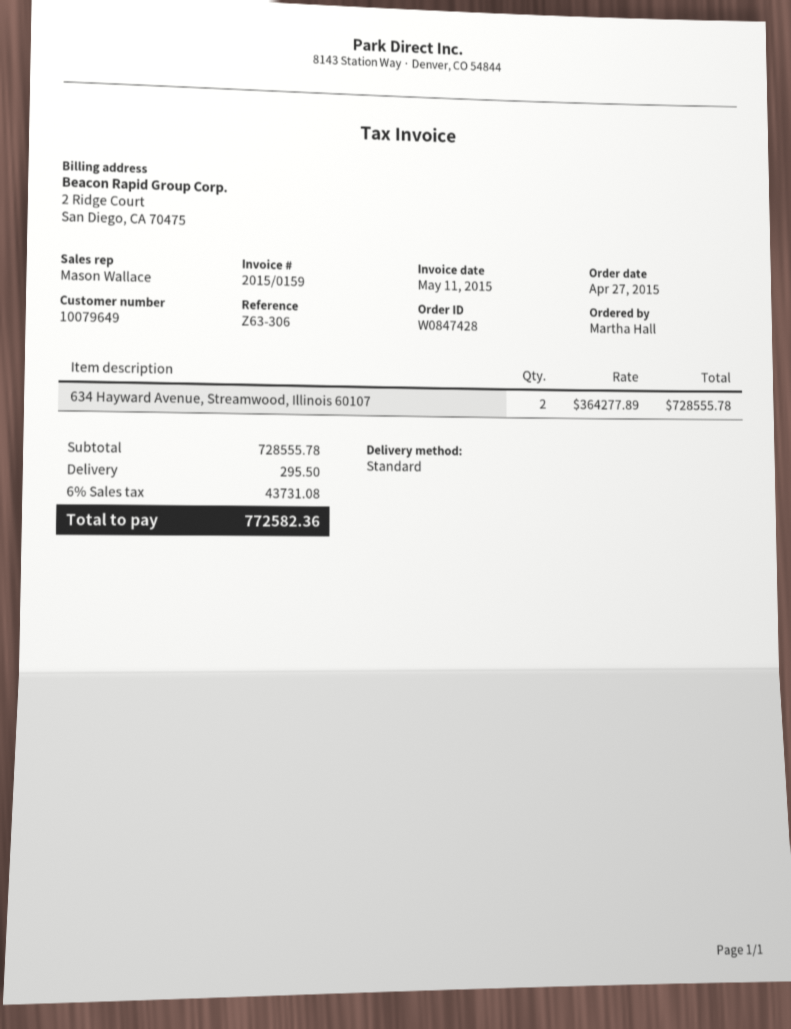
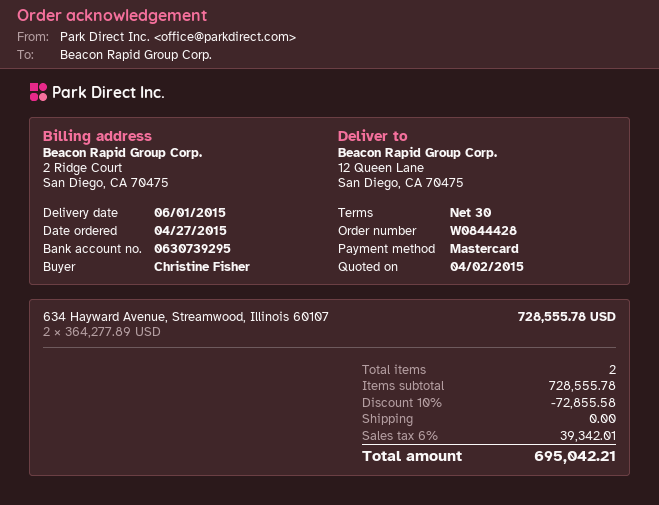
order number: W0847428 -> W0844428
ordered by: Martha Hall -> Christine Fisher
discount: none -> 10% = 72855.58
shipping: 295.50 -> 0.00
tax: 6% = 43731.08 -> 6% = 39342.01
total: 772582.36 -> 695042.21

